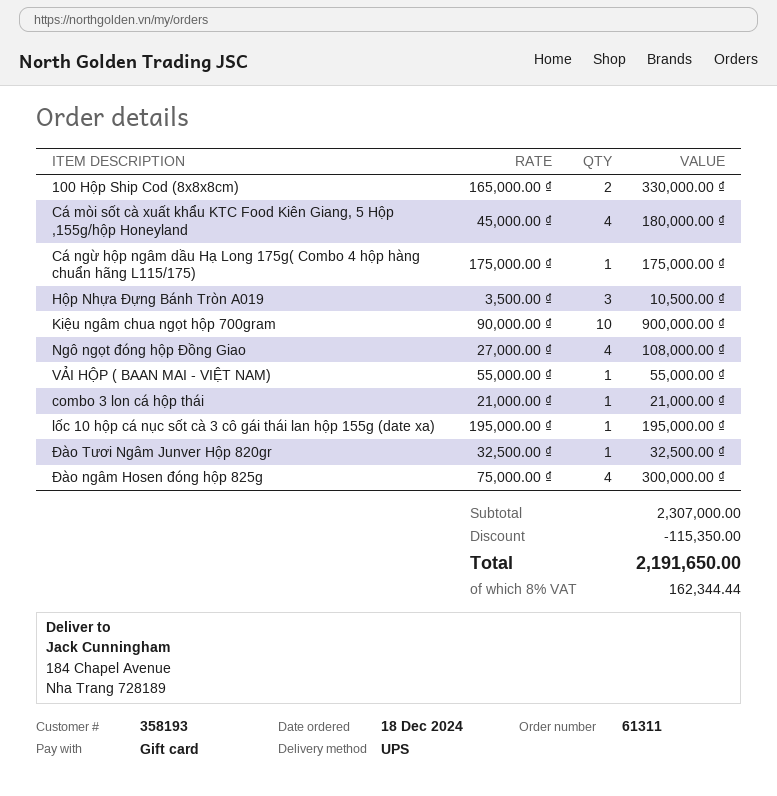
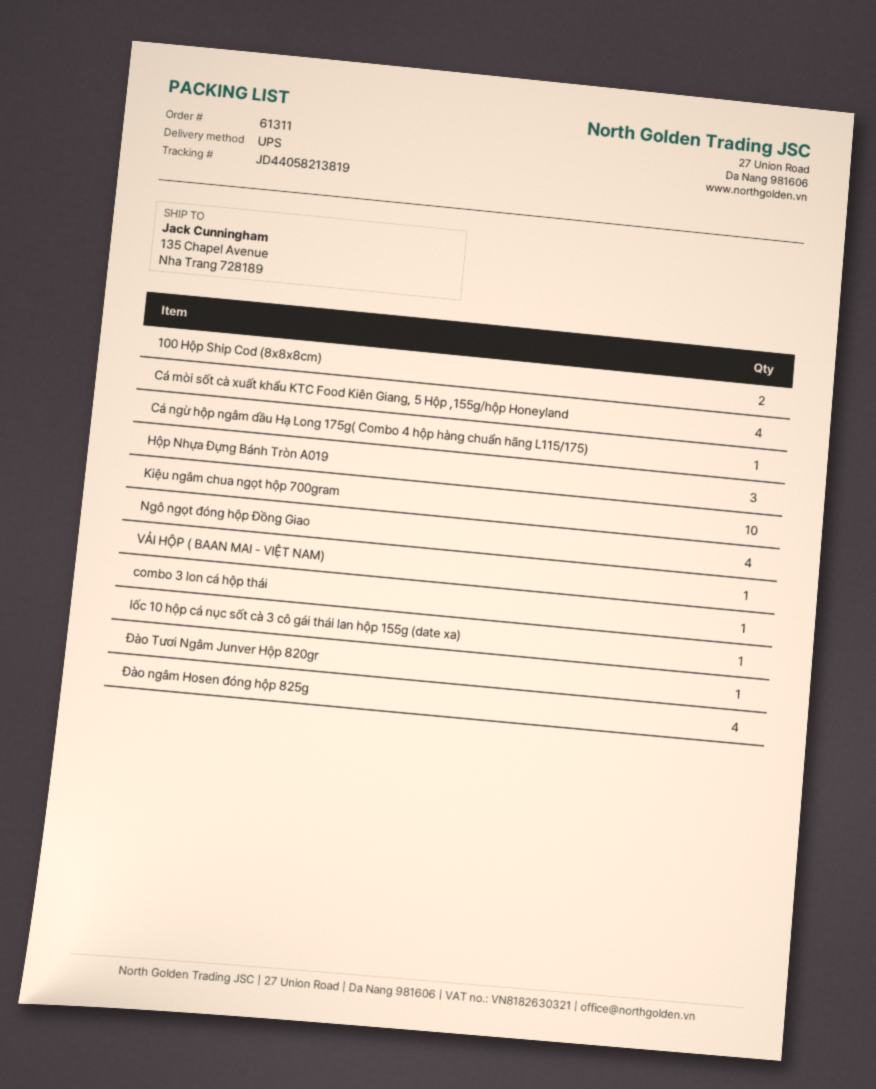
ship to: 184 Chapel Avenue, Nha Trang 728189 -> 135 Chapel Avenue, Nha Trang 728189

